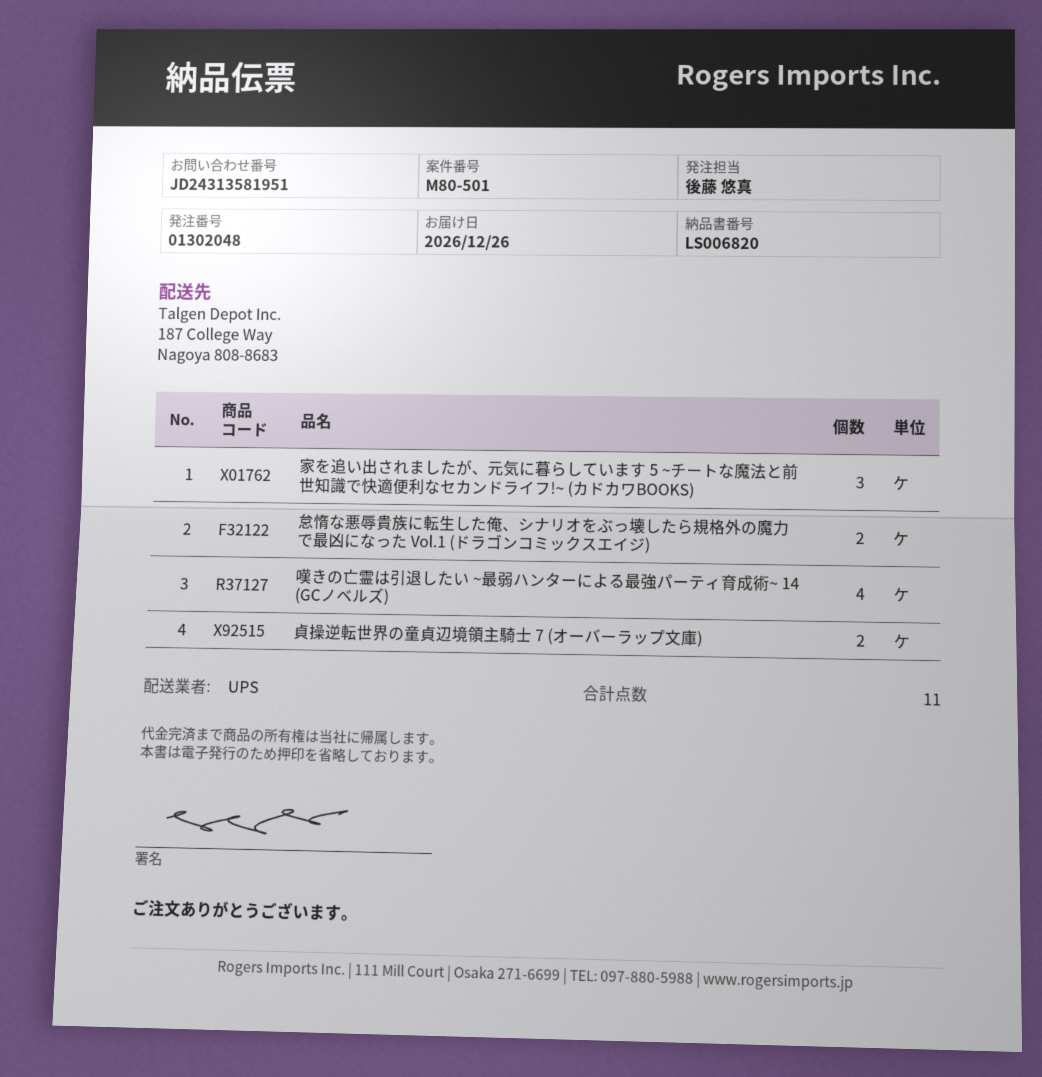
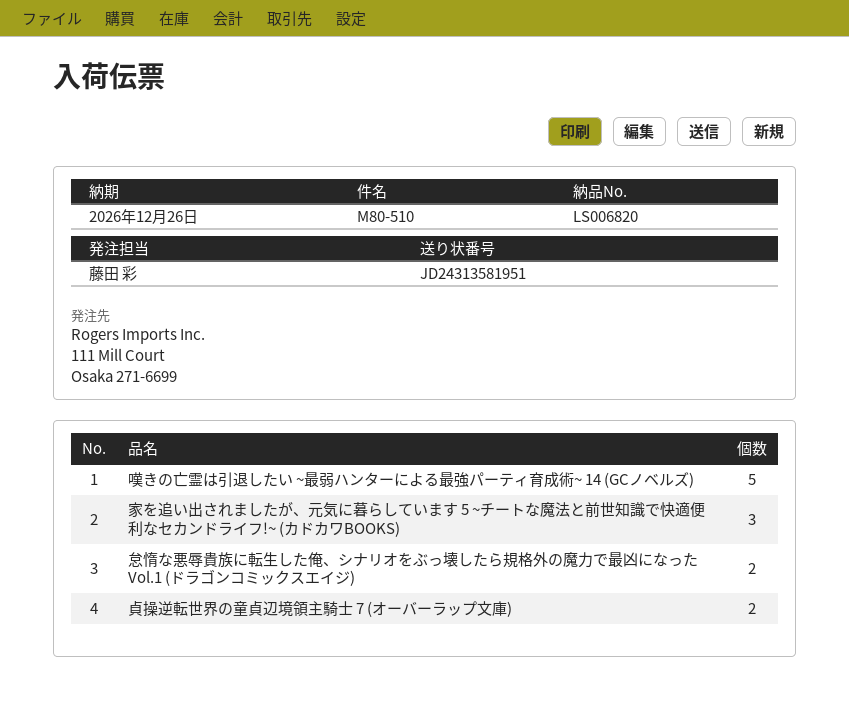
reference: M80-501 -> M80-510
ordered by: 後藤 悠真 -> 藤田 彩
嘆きの亡霊は引退したい ~最弱ハンターによる最強パーティ育成術~ 14 (GCノベルズ): 4 -> 5

